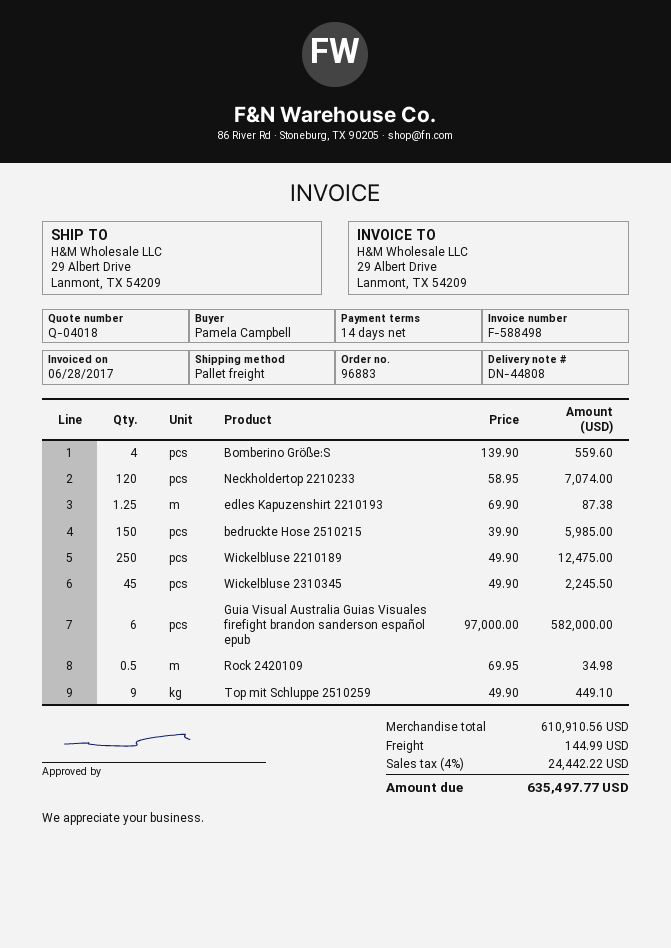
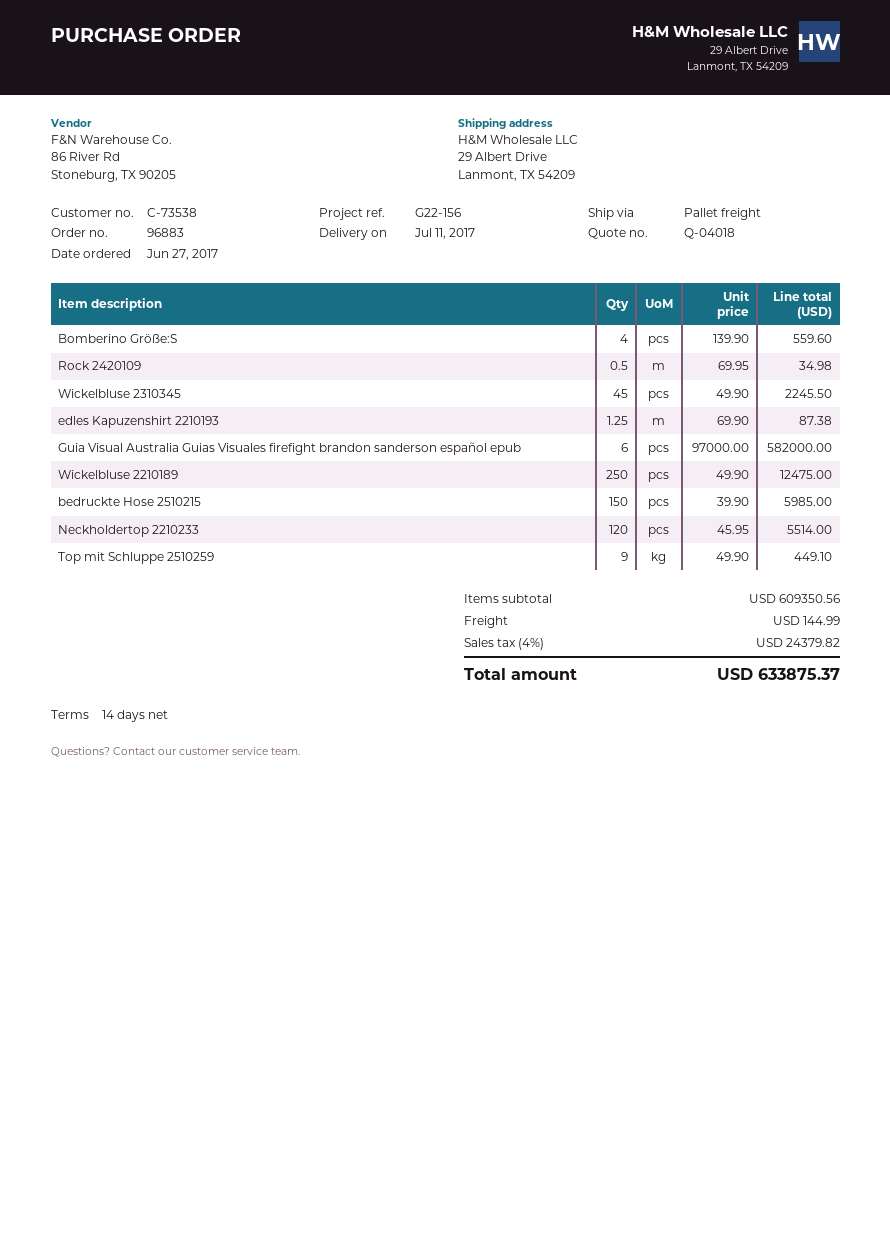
Neckholdertop 2210233: 120 x 58.95 = 7074.00 -> 120 x 45.95 = 5514.00
subtotal: 610910.56 -> 609350.56
tax: 4% = 24442.22 -> 4% = 24379.82
total: 635497.77 -> 633875.37

